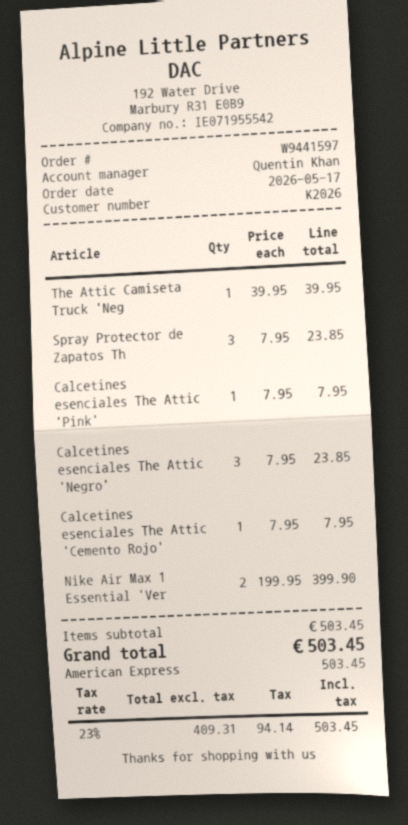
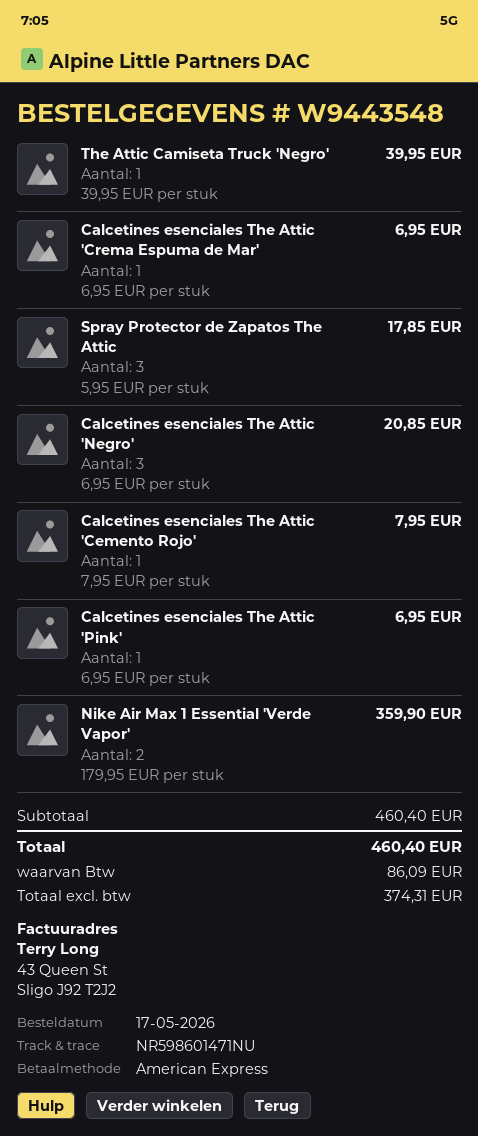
order number: W9441597 -> W9443548
Spray Protector de Zapatos Th: 3 x 7.95 = 23.85 -> 3 x 5.95 = 17.85
Calcetines esenciales The Attic 'Pink': 1 x 7.95 = 7.95 -> 1 x 6.95 = 6.95
Calcetines esenciales The Attic 'Negro': 3 x 7.95 = 23.85 -> 3 x 6.95 = 20.85
Nike Air Max 1 Essential 'Ver: 2 x 199.95 = 399.90 -> 2 x 179.95 = 359.90
Calcetines esenciales The Attic 'Crema Espuma de Mar': none -> 1 x 6.95 = 6.95
subtotal: 503.45 -> 460.40
net: 409.31 -> 374.31
tax: 94.14 -> 86.09
total: 503.45 -> 460.40

